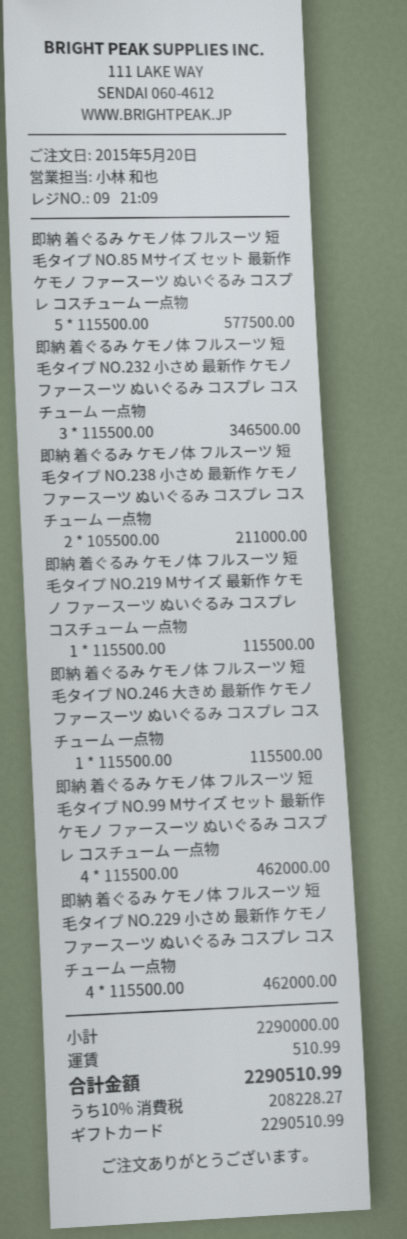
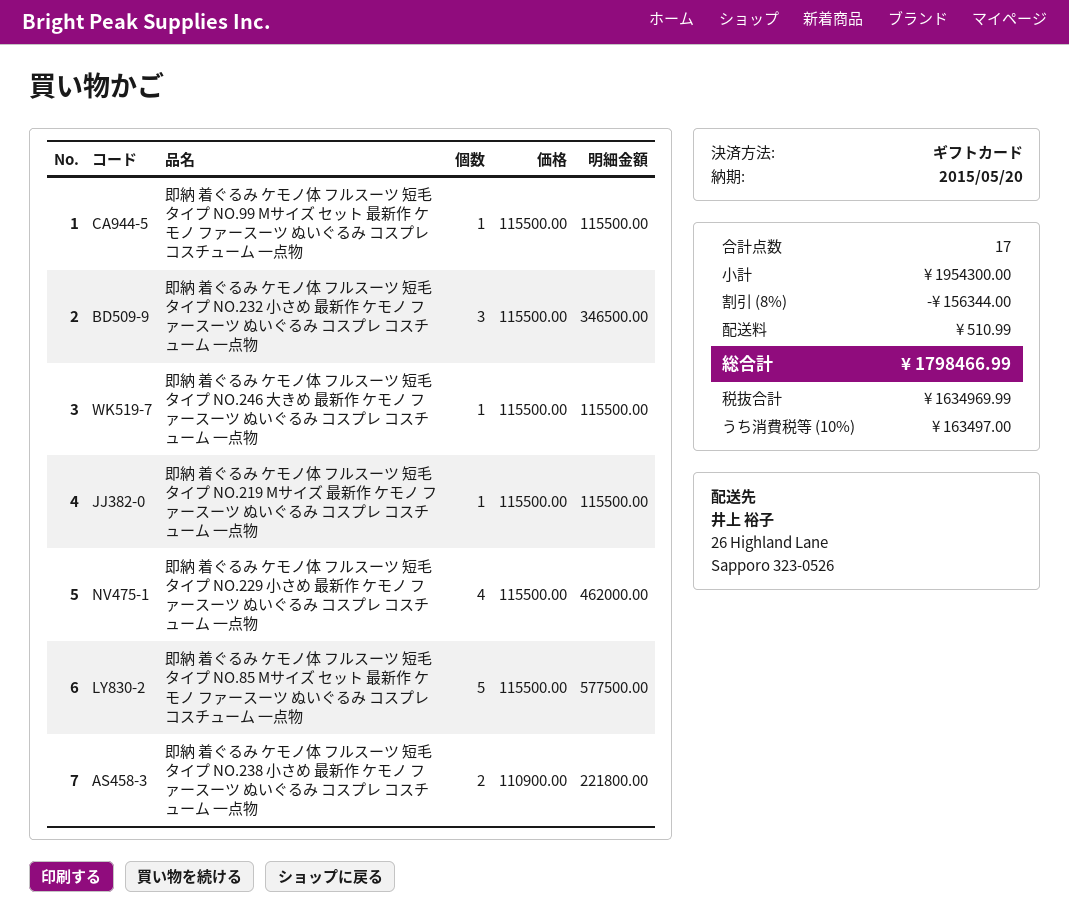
即納 着ぐるみ ケモノ体 フルスーツ 短毛タイプ NO.238 小さめ 最新作 ケモノ ファースーツ ぬいぐるみ コスプレ コスチューム 一点物: 2 x 105500.00 = 211000.00 -> 2 x 110900.00 = 221800.00
即納 着ぐるみ ケモノ体 フルスーツ 短毛タイプ NO.99 Mサイズ セット 最新作 ケモノ ファースーツ ぬいぐるみ コスプレ コスチューム 一点物: 4 x 115500.00 = 462000.00 -> 1 x 115500.00 = 115500.00
subtotal: 2290000.00 -> 1954300.00
discount: none -> 8% = 156344.00
tax: 10% = 208228.27 -> 10% = 163497.00
total: 2290510.99 -> 1798466.99

